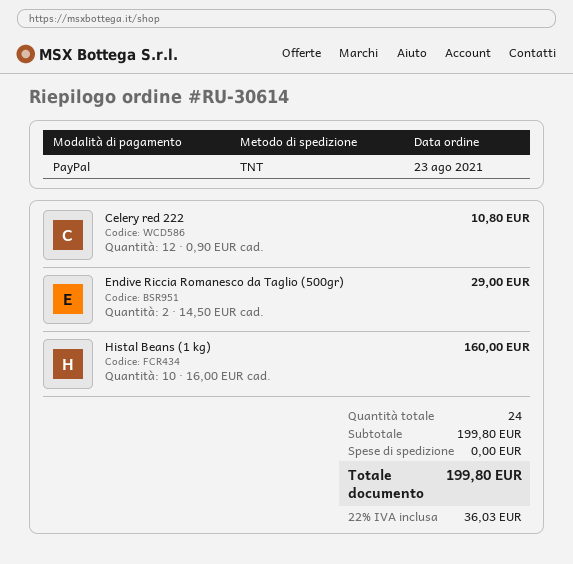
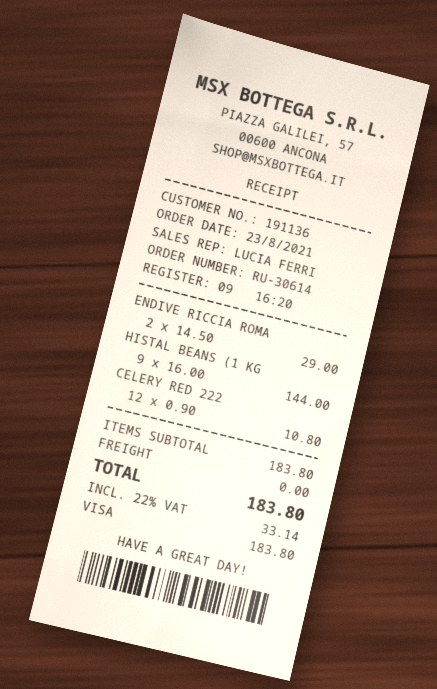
payment method: PayPal -> Visa
Histal Beans (1 kg): 10 x 16.00 = 160.00 -> 9 x 16.00 = 144.00
subtotal: 199.80 -> 183.80
tax: 22% = 36.03 -> 22% = 33.14
total: 199.80 -> 183.80

